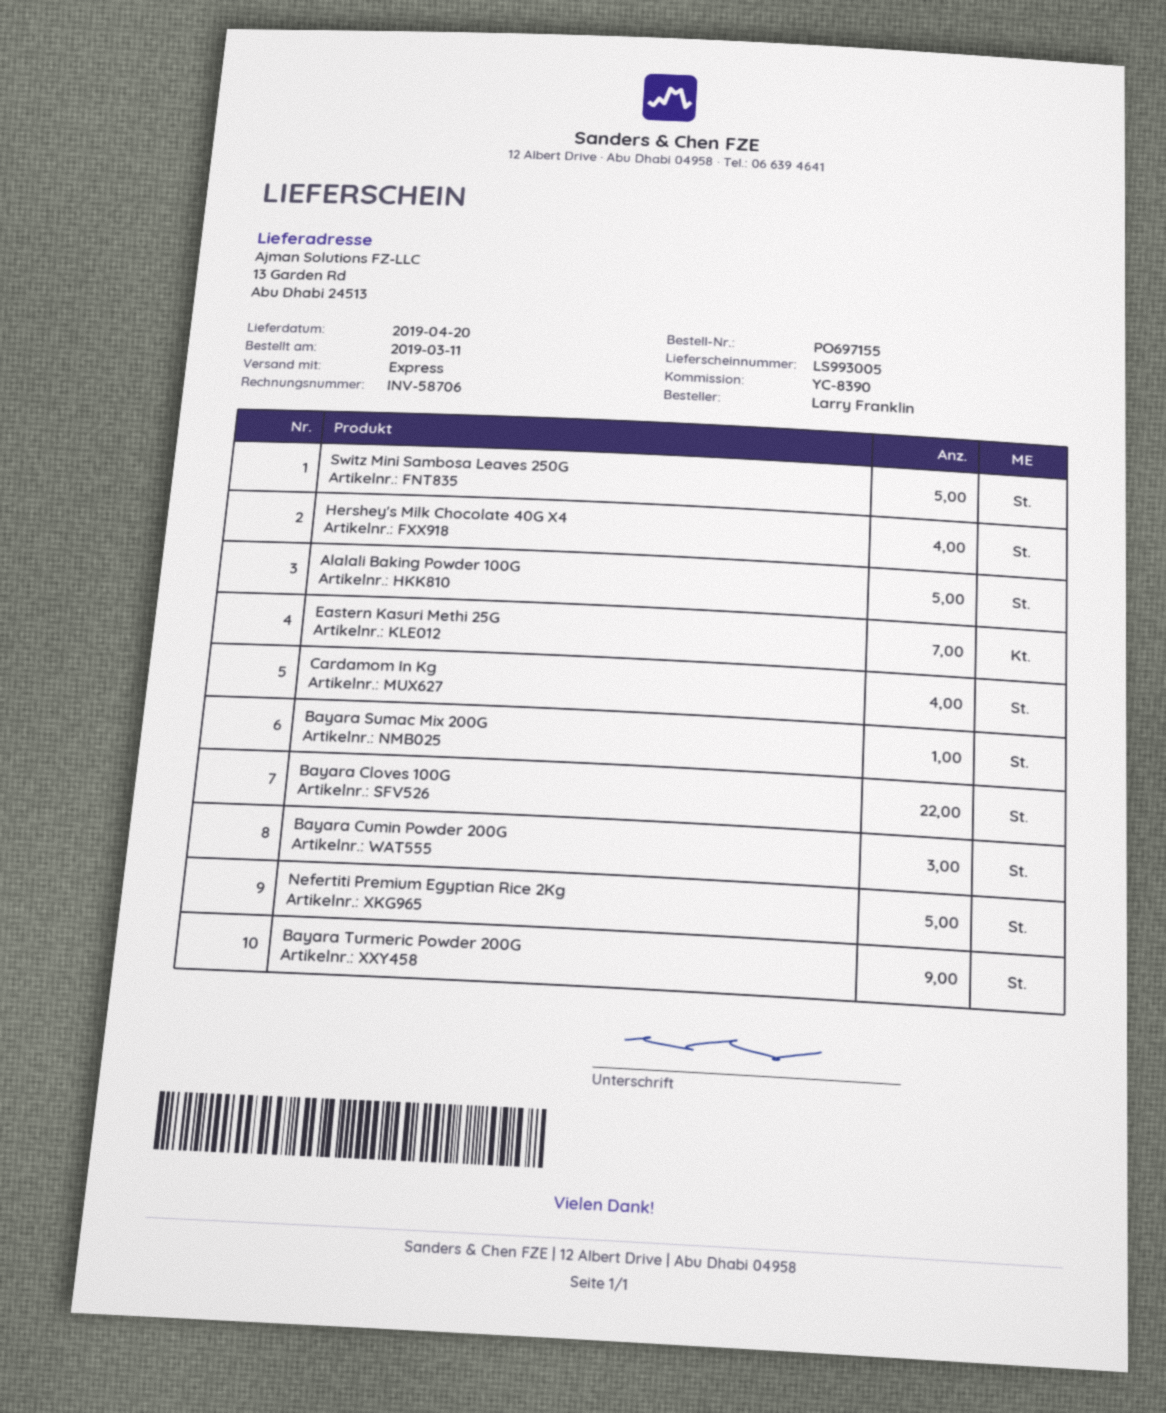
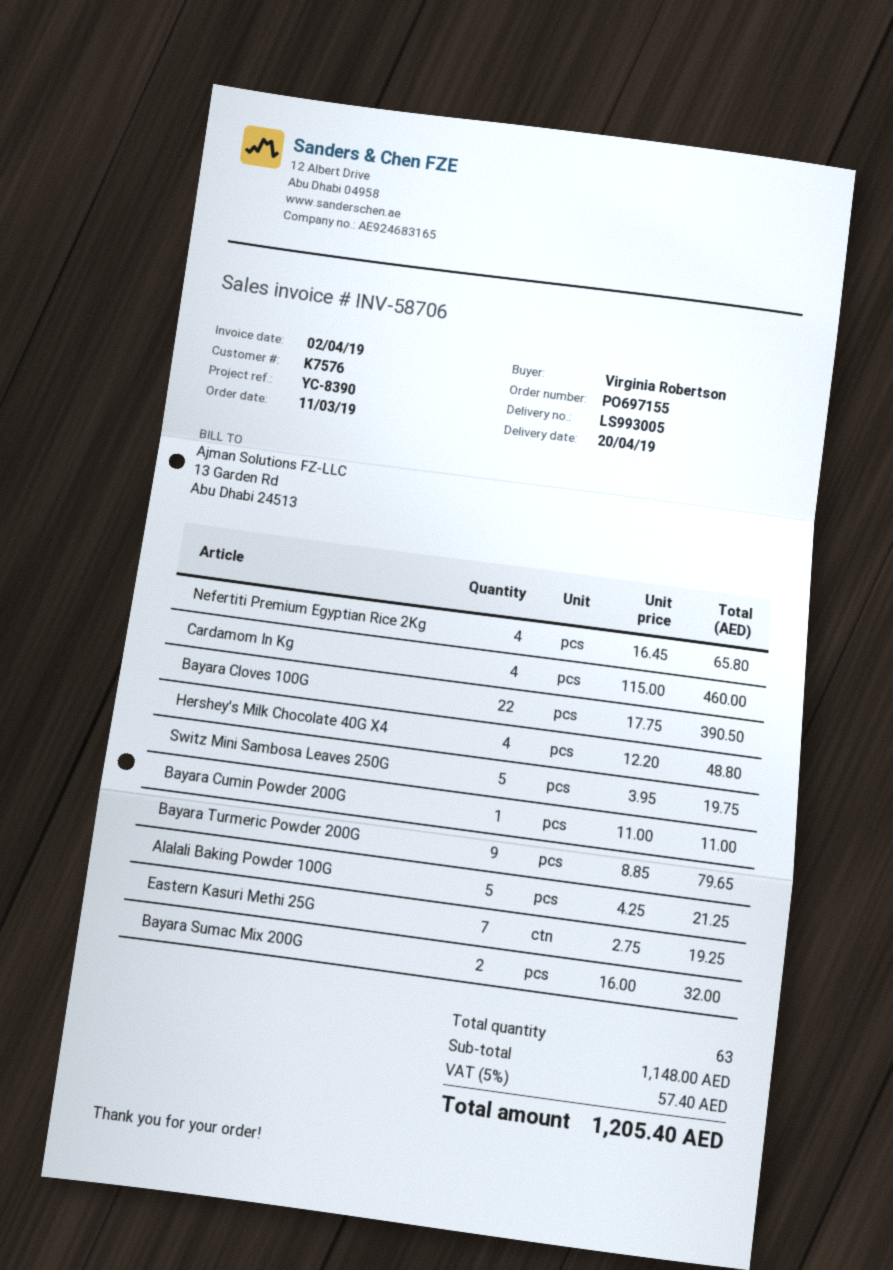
ordered by: Larry Franklin -> Virginia Robertson
Bayara Sumac Mix 200G: 1 -> 2
Bayara Cumin Powder 200G: 3 -> 1
Nefertiti Premium Egyptian Rice 2Kg: 5 -> 4

